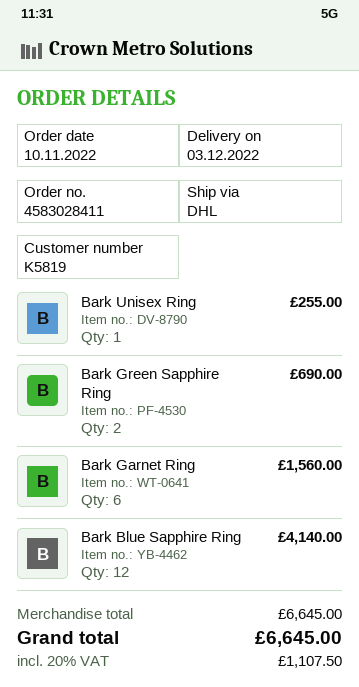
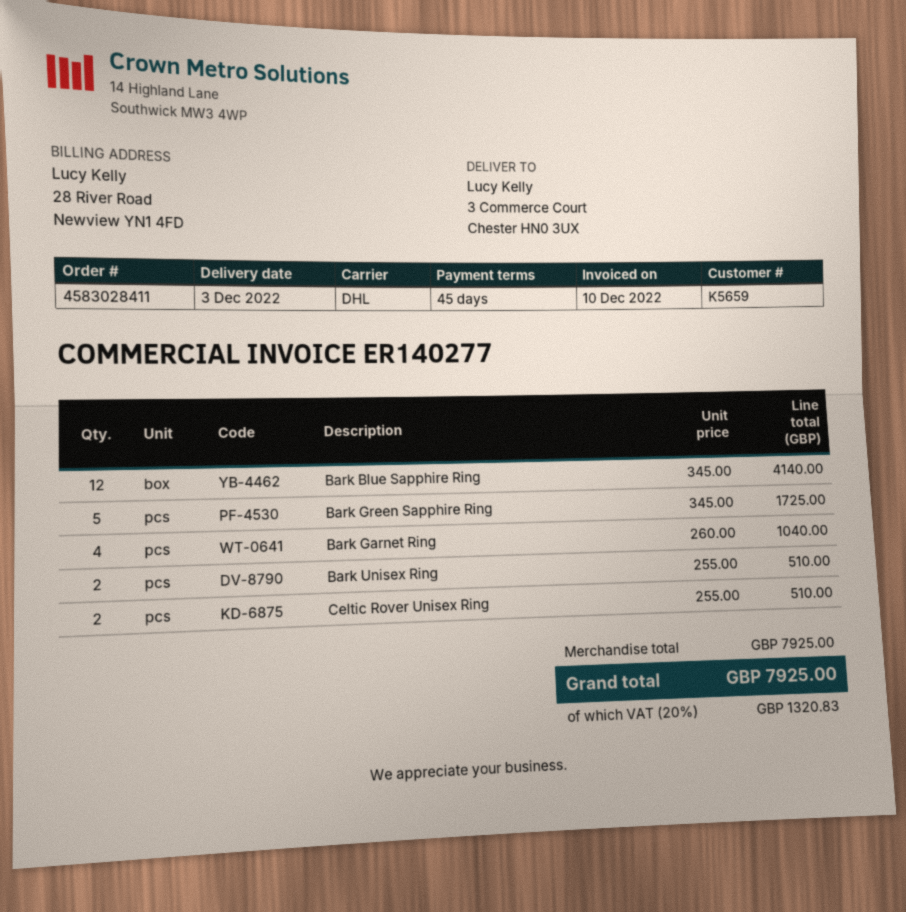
customer number: K5819 -> K5659
Bark Unisex Ring: 1 for 255.00 -> 2 for 510.00
Bark Green Sapphire Ring: 2 for 690.00 -> 5 for 1725.00
Bark Garnet Ring: 6 for 1560.00 -> 4 for 1040.00
Celtic Rover Unisex Ring: none -> 2 for 510.00
subtotal: 6645.00 -> 7925.00
tax: 20% = 1107.50 -> 20% = 1320.83
total: 6645.00 -> 7925.00

